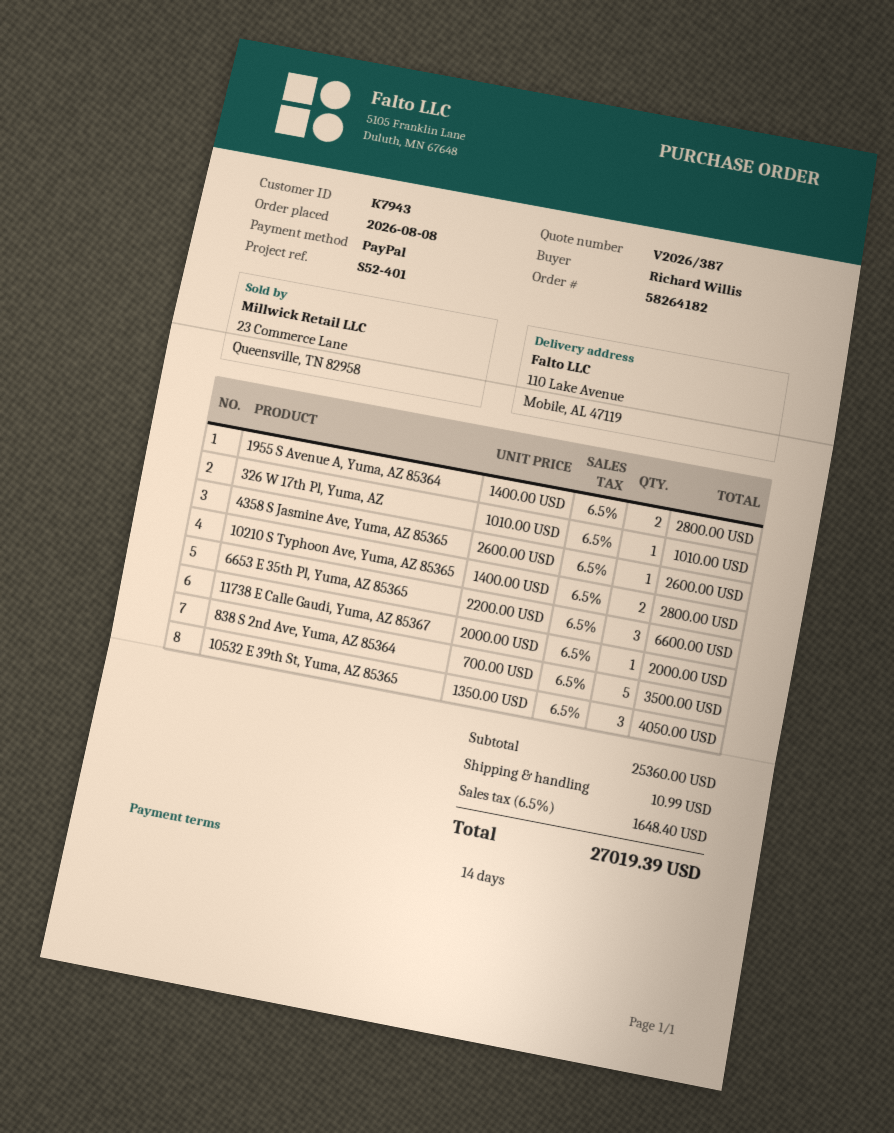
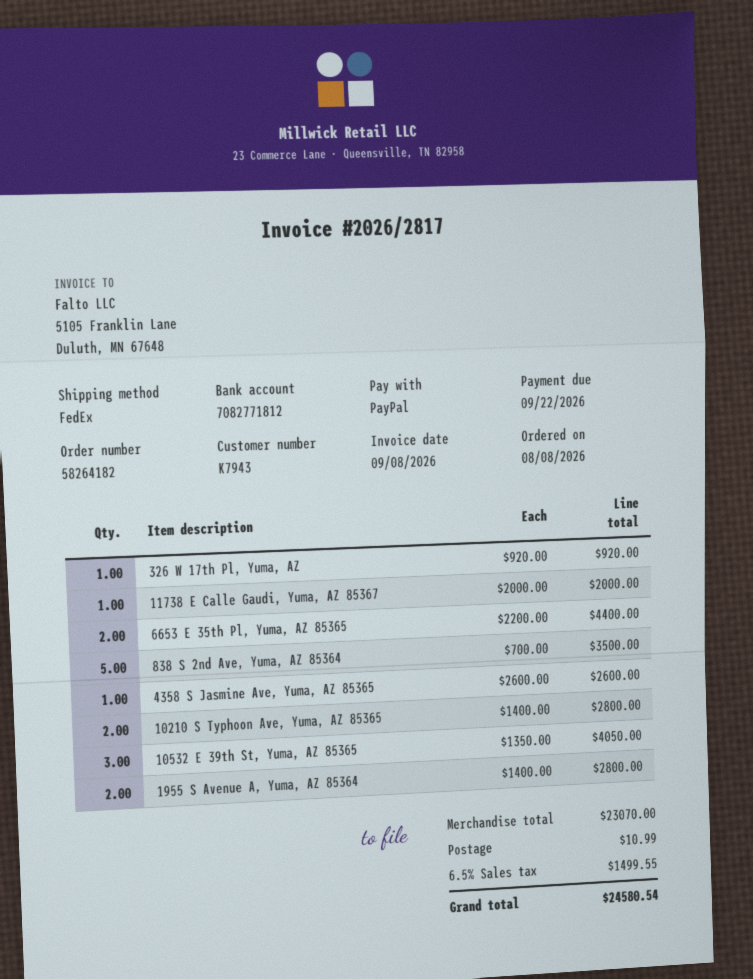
326 W 17th Pl, Yuma, AZ: 1 x 1010.00 = 1010.00 -> 1 x 920.00 = 920.00
6653 E 35th Pl, Yuma, AZ 85365: 3 x 2200.00 = 6600.00 -> 2 x 2200.00 = 4400.00
subtotal: 25360.00 -> 23070.00
tax: 6.5% = 1648.40 -> 6.5% = 1499.55
total: 27019.39 -> 24580.54

